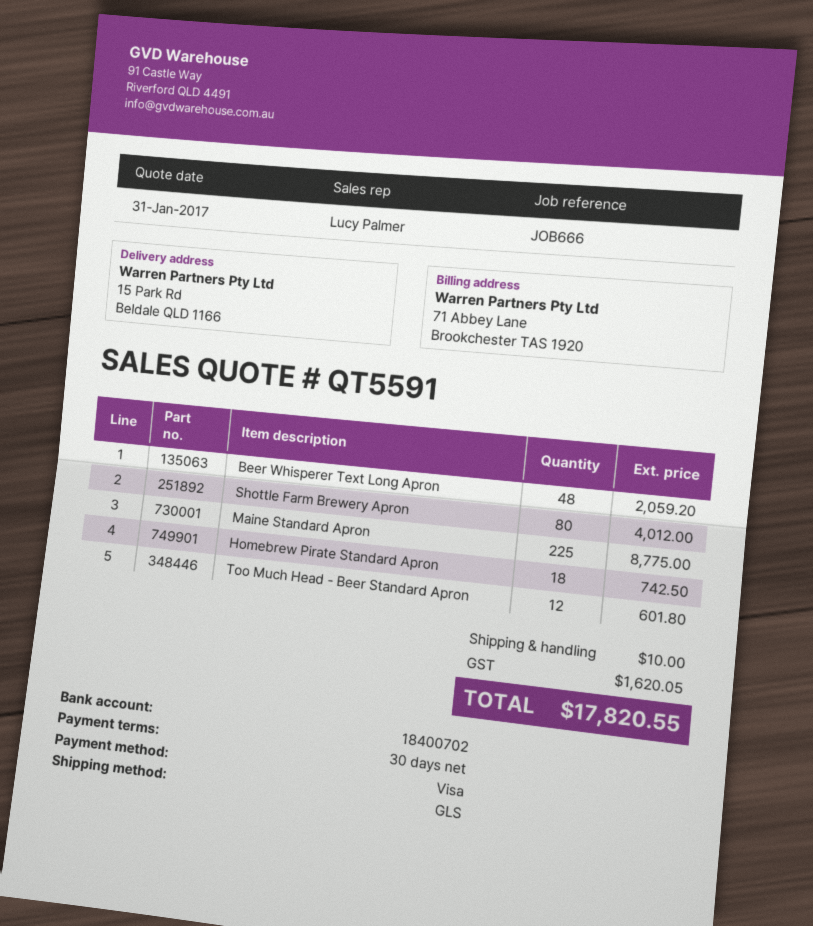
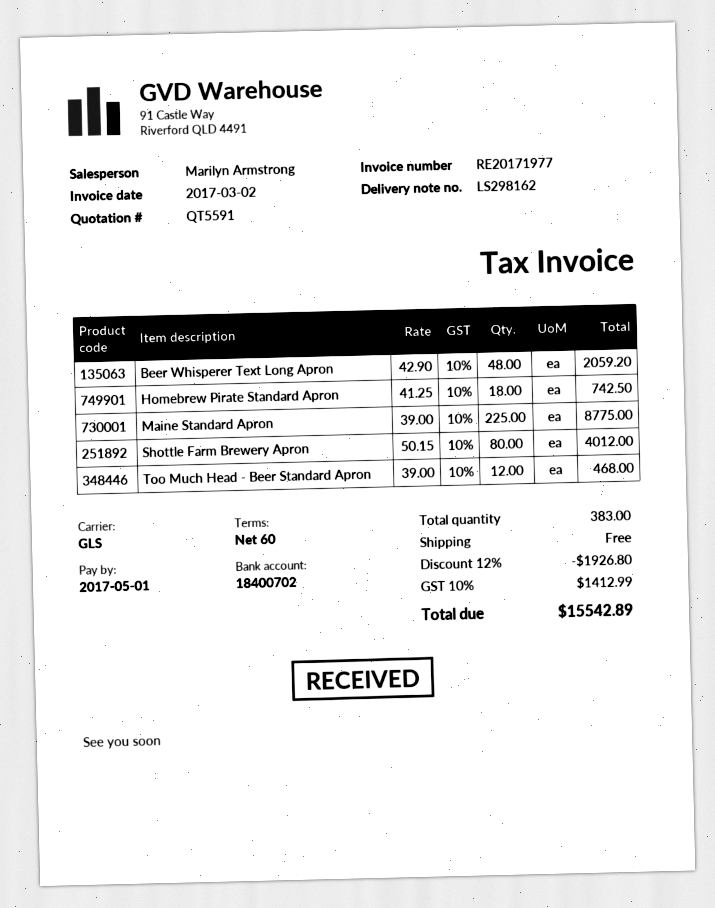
payment terms: 30 days -> 60 days
sales rep: Lucy Palmer -> Marilyn Armstrong
Too Much Head - Beer Standard Apron: 12 for 601.80 -> 12 for 468.00
discount: none -> 12% = 1926.80
shipping: 10.00 -> 0.00
tax: 1620.05 -> 1412.99
total: 17820.55 -> 15542.89

